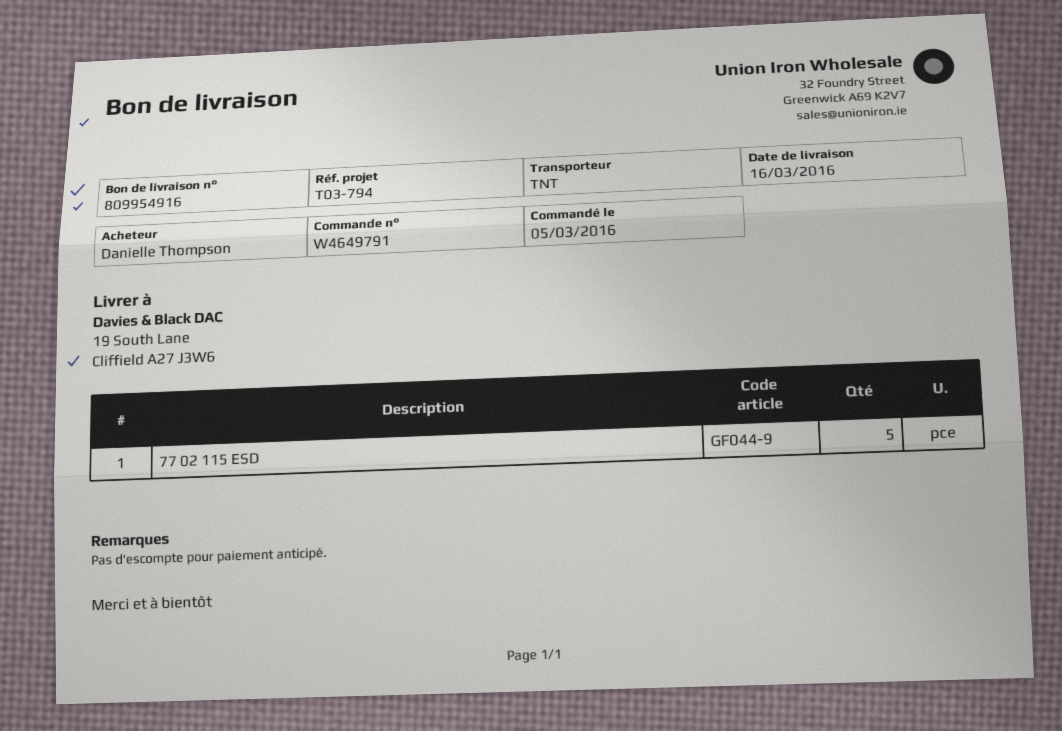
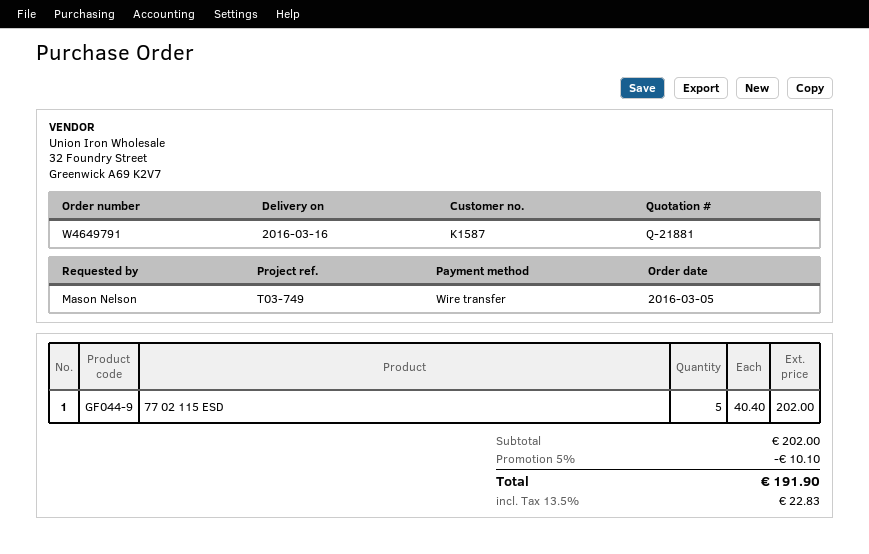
reference: T03-794 -> T03-749
ordered by: Danielle Thompson -> Mason Nelson

